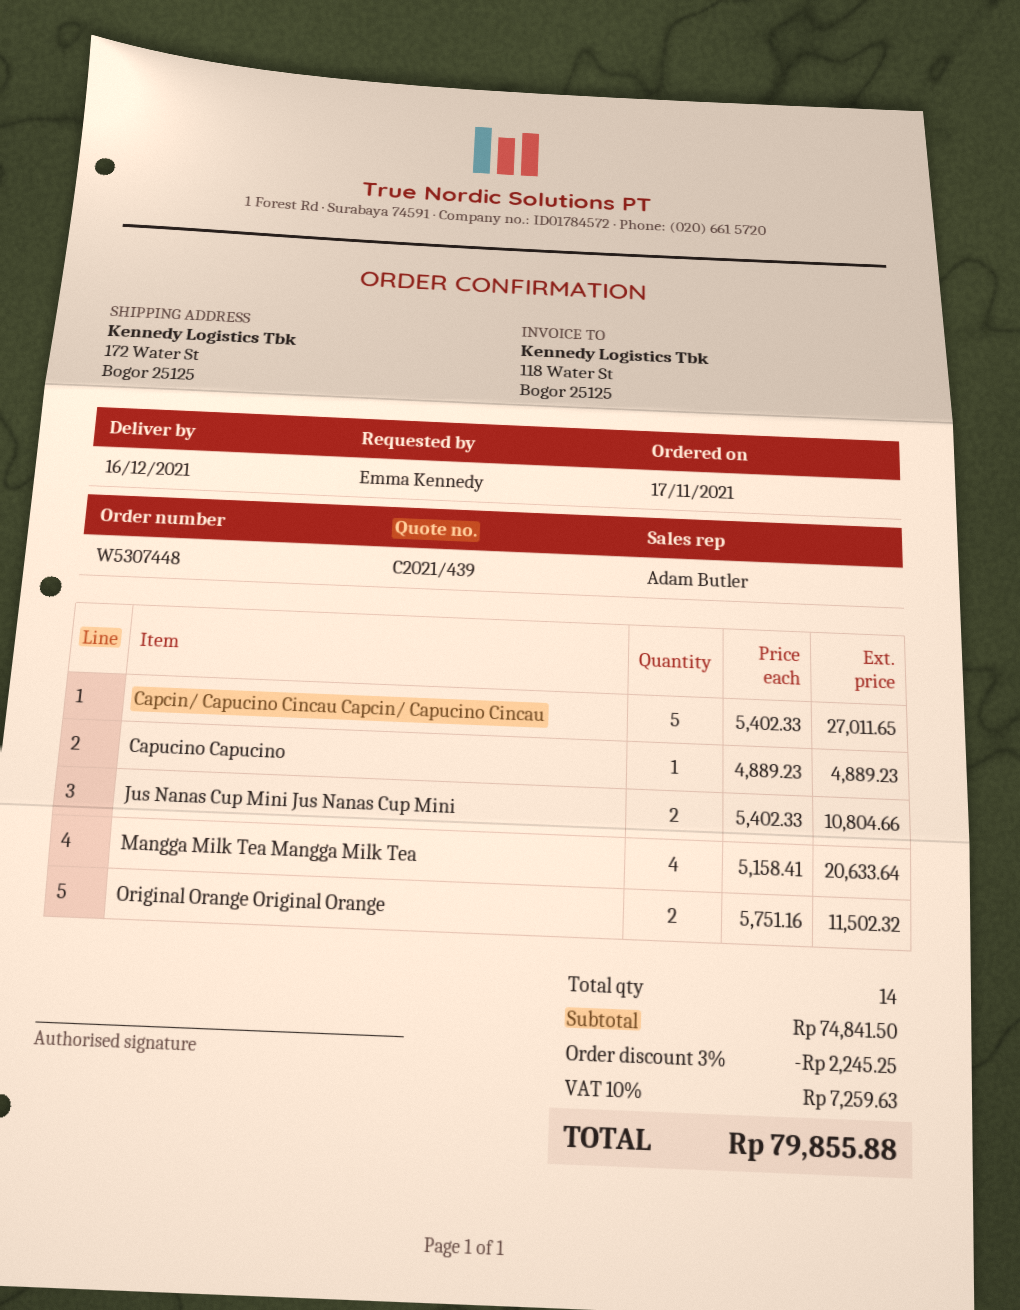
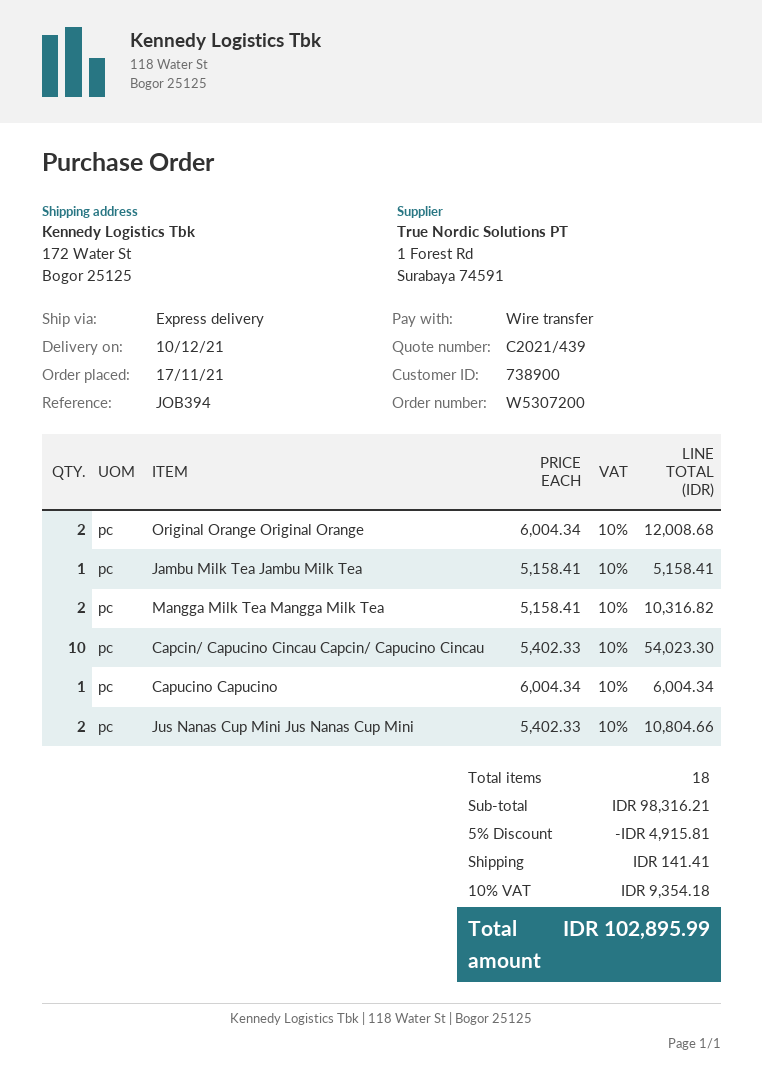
order number: W5307448 -> W5307200
delivery date: 2021-12-16 -> 2021-12-10
Capcin/ Capucino Cincau Capcin/ Capucino Cincau: 5 x 5402.33 = 27011.65 -> 10 x 5402.33 = 54023.30
Capucino Capucino: 1 x 4889.23 = 4889.23 -> 1 x 6004.34 = 6004.34
Mangga Milk Tea Mangga Milk Tea: 4 x 5158.41 = 20633.64 -> 2 x 5158.41 = 10316.82
Original Orange Original Orange: 2 x 5751.16 = 11502.32 -> 2 x 6004.34 = 12008.68
Jambu Milk Tea Jambu Milk Tea: none -> 1 x 5158.41 = 5158.41
total quantity: 14 -> 18
subtotal: 74841.50 -> 98316.21
discount: 3% = 2245.25 -> 5% = 4915.81
shipping: none -> 141.41
tax: 10% = 7259.63 -> 10% = 9354.18
total: 79855.88 -> 102895.99

